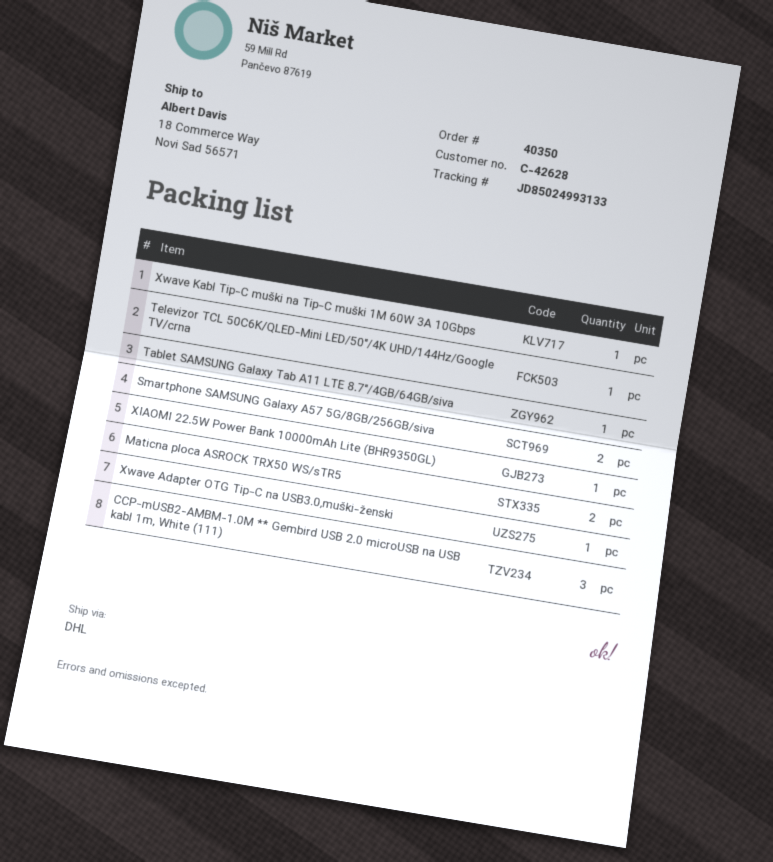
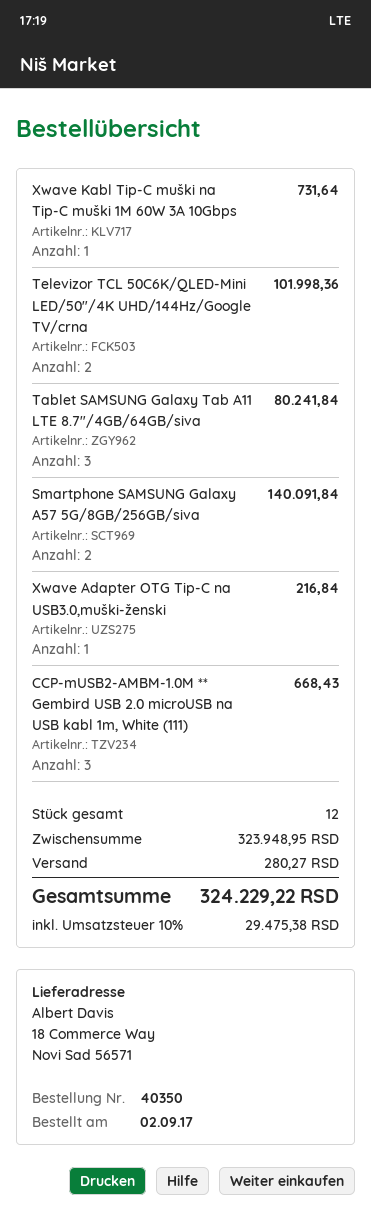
Televizor TCL 50C6K/QLED-Mini LED/50″/4K UHD/144Hz/Google TV/crna: 1 -> 2
Tablet SAMSUNG Galaxy Tab A11 LTE 8.7″/4GB/64GB/siva: 1 -> 3
XIAOMI 22.5W Power Bank 10000mAh Lite (BHR9350GL): 1 -> none
Maticna ploca ASROCK TRX50 WS/sTR5: 2 -> none

